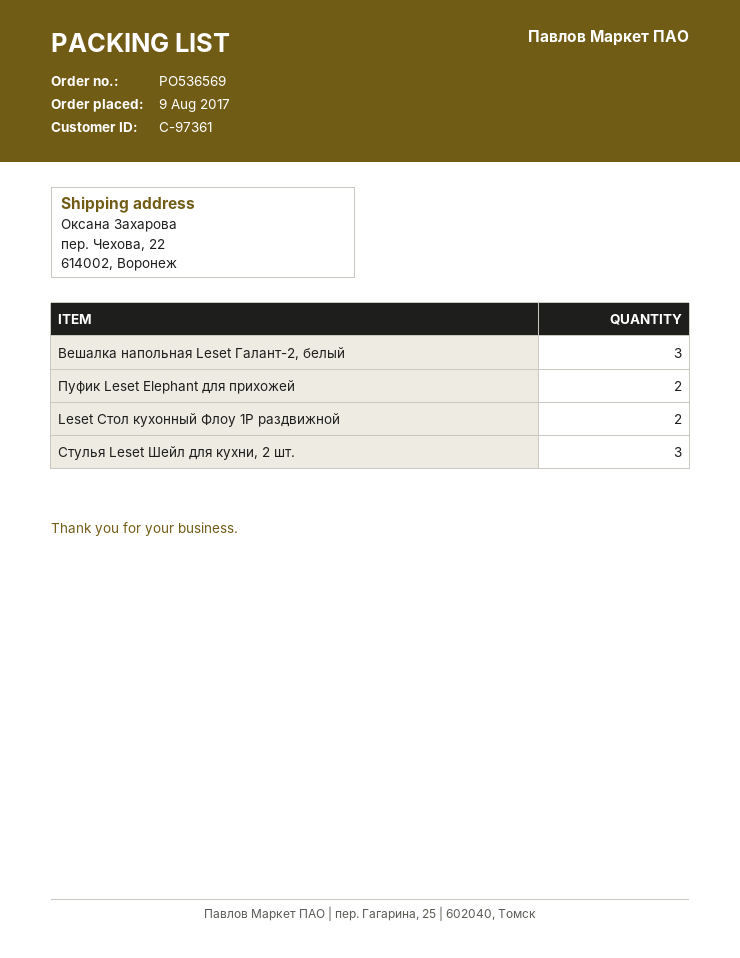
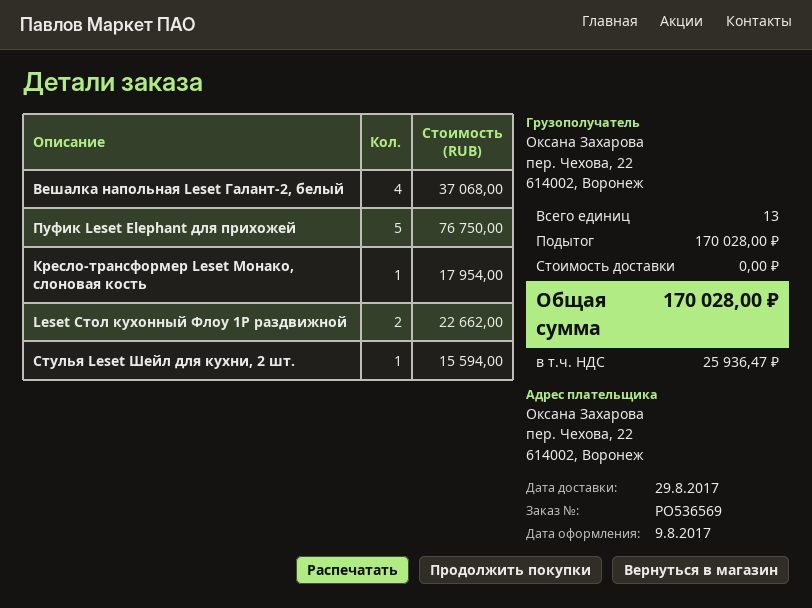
Вешалка напольная Leset Галант-2, белый: 3 -> 4
Пуфик Leset Elephant для прихожей: 2 -> 5
Стулья Leset Шейл для кухни, 2 шт.: 3 -> 1
Кресло-трансформер Leset Монако, слоновая кость: none -> 1

